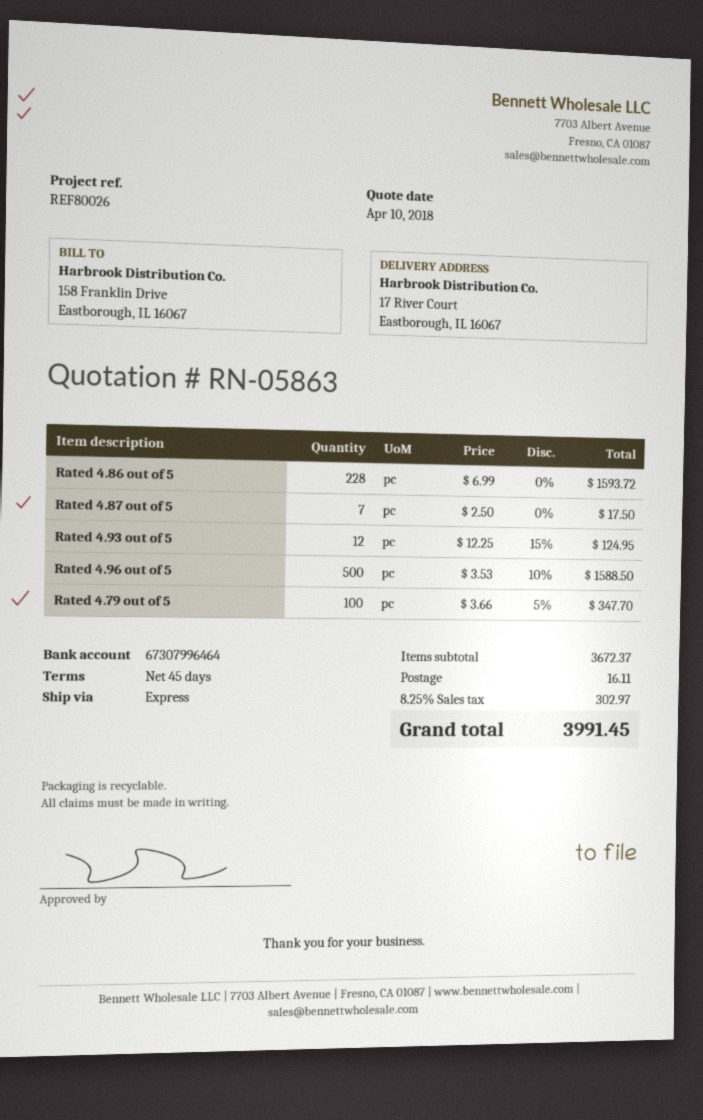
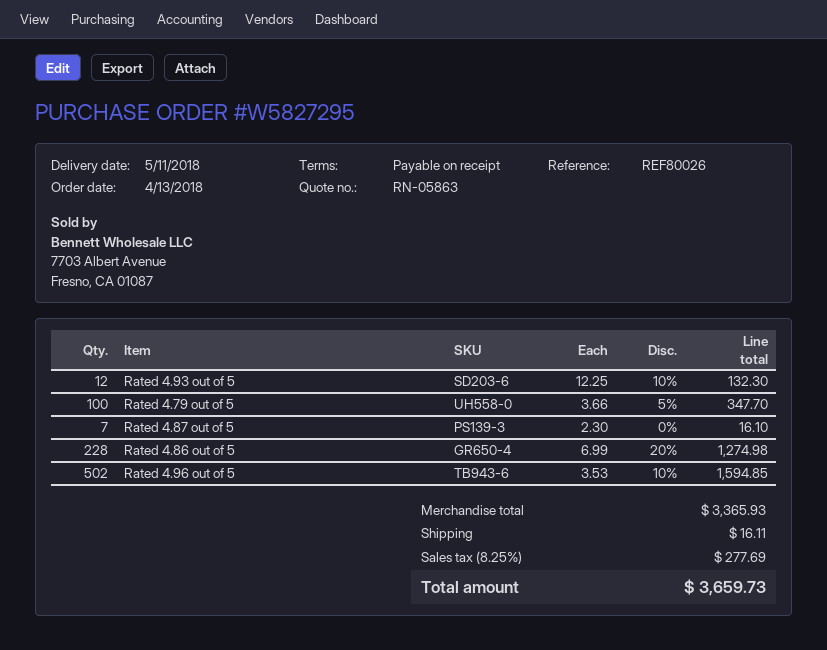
payment terms: 45 days -> on receipt
Rated 4.86 out of 5: 228 x 6.99 = 1593.72 -> 228 x 6.99 - 20% = 1274.98
Rated 4.87 out of 5: 7 x 2.50 = 17.50 -> 7 x 2.30 = 16.10
Rated 4.93 out of 5: 12 x 12.25 - 15% = 124.95 -> 12 x 12.25 - 10% = 132.30
Rated 4.96 out of 5: 500 x 3.53 - 10% = 1588.50 -> 502 x 3.53 - 10% = 1594.85
subtotal: 3672.37 -> 3365.93
tax: 8.25% = 302.97 -> 8.25% = 277.69
total: 3991.45 -> 3659.73

